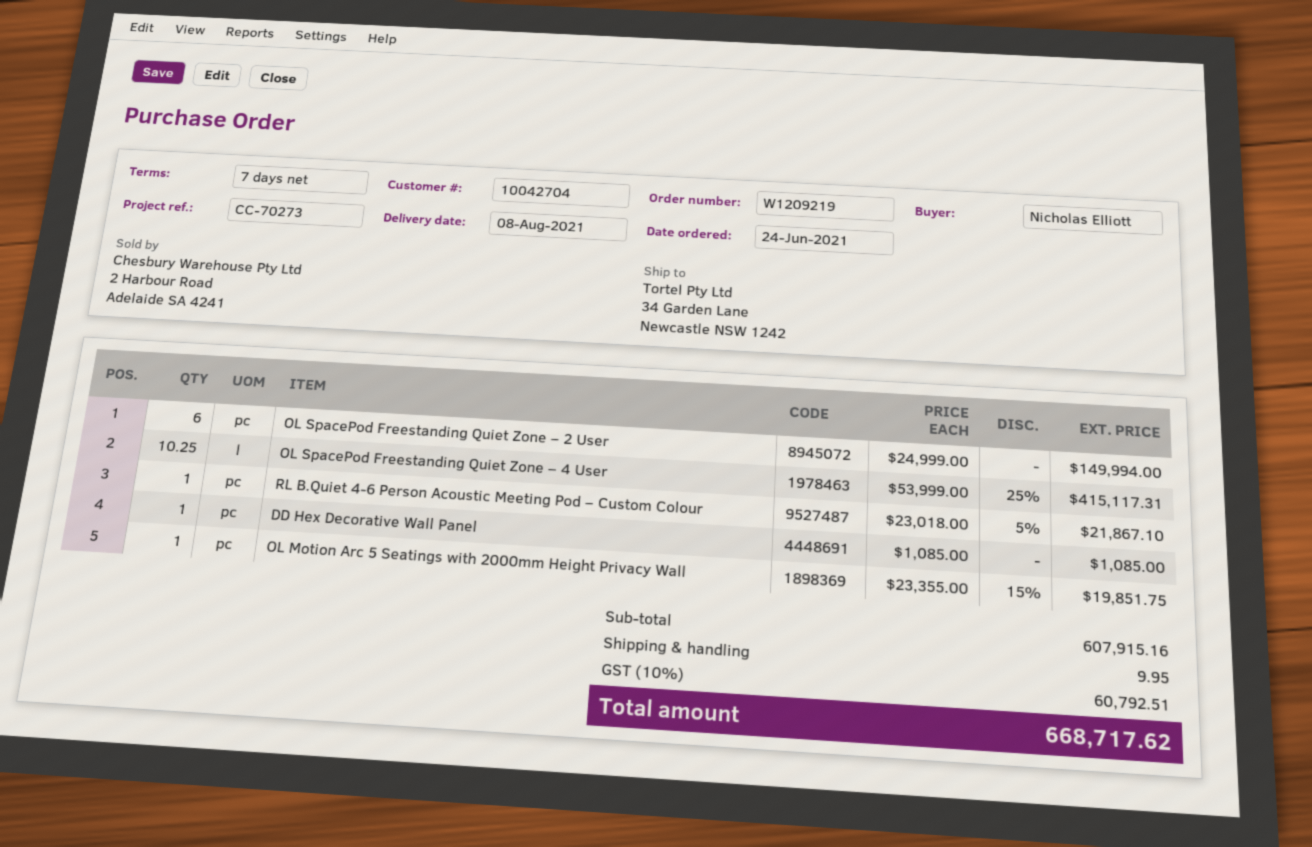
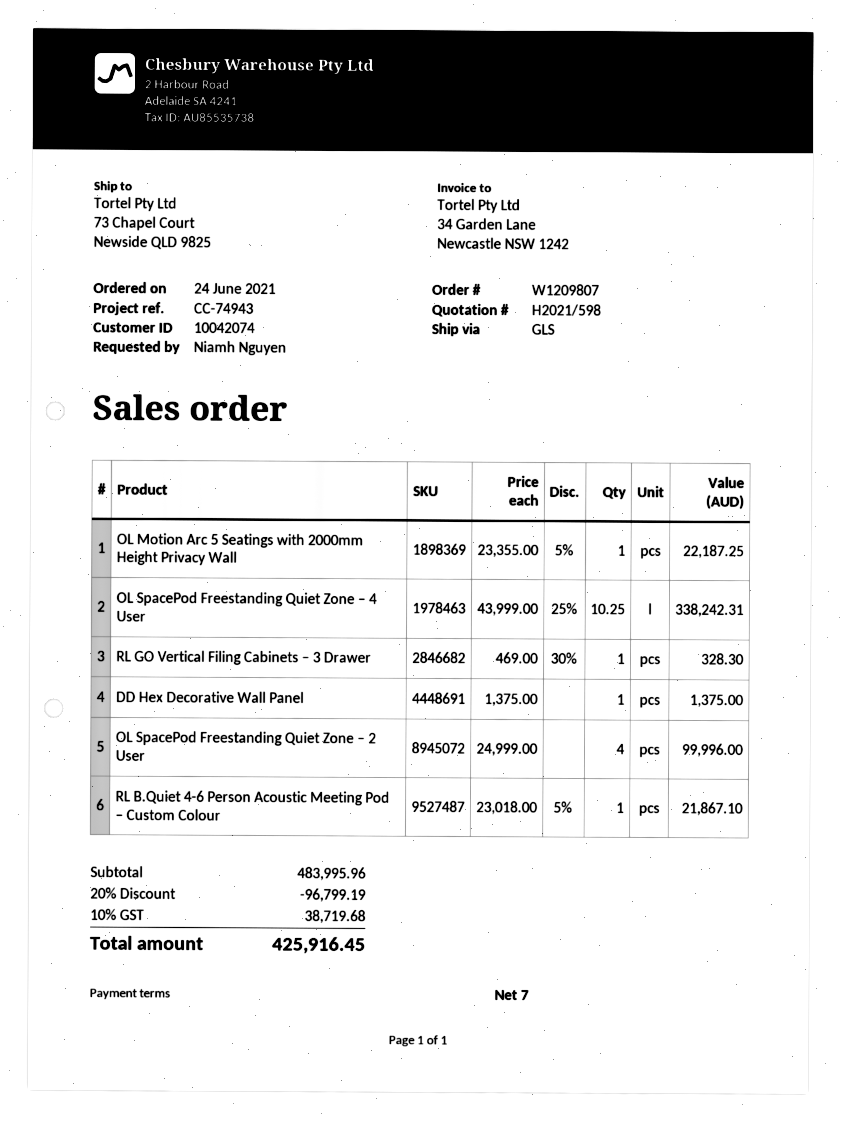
order number: W1209219 -> W1209807
customer number: 10042704 -> 10042074
reference: CC-70273 -> CC-74943
ordered by: Nicholas Elliott -> Niamh Nguyen
ship to: 34 Garden Lane, Newcastle NSW 1242 -> 73 Chapel Court, Newside QLD 9825
OL SpacePod Freestanding Quiet Zone – 2 User: 6 x 24999.00 = 149994.00 -> 4 x 24999.00 = 99996.00
OL SpacePod Freestanding Quiet Zone – 4 User: 10.25 x 53999.00 - 25% = 415117.31 -> 10.25 x 43999.00 - 25% = 338242.31
DD Hex Decorative Wall Panel: 1 x 1085.00 = 1085.00 -> 1 x 1375.00 = 1375.00
OL Motion Arc 5 Seatings with 2000mm Height Privacy Wall: 1 x 23355.00 - 15% = 19851.75 -> 1 x 23355.00 - 5% = 22187.25
RL GO Vertical Filing Cabinets – 3 Drawer: none -> 1 x 469.00 - 30% = 328.30
subtotal: 607915.16 -> 483995.96
discount: none -> 20% = 96799.19
shipping: 9.95 -> none
tax: 10% = 60792.51 -> 10% = 38719.68
total: 668717.62 -> 425916.45

